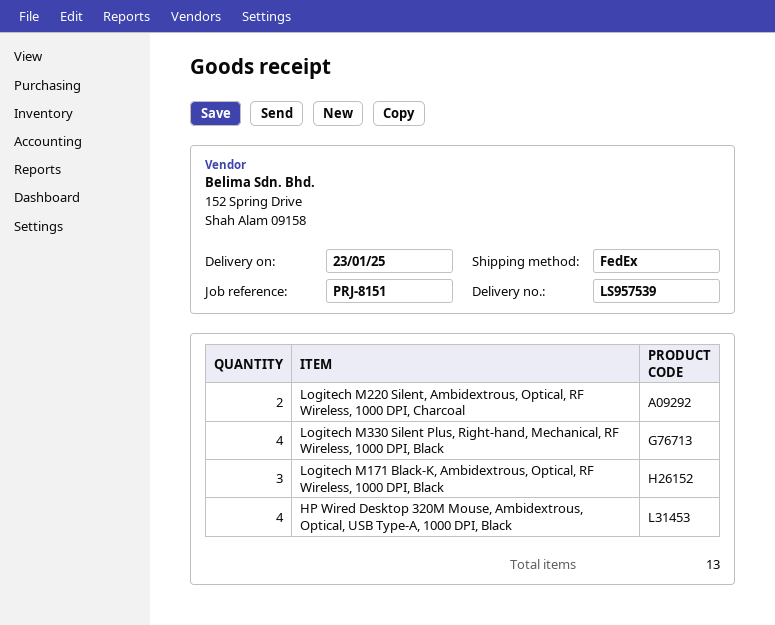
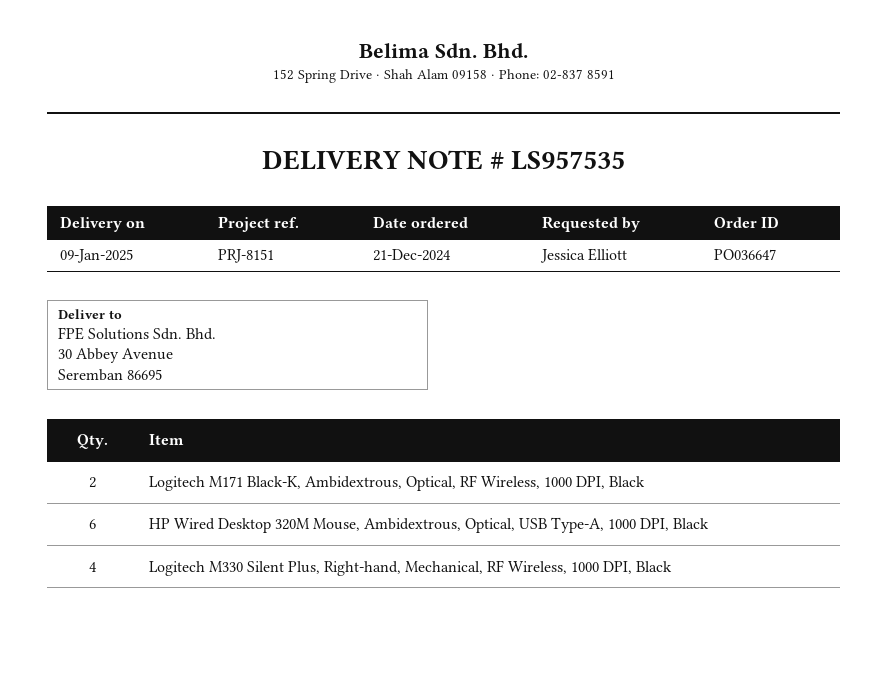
delivery note number: LS957539 -> LS957535
delivery date: 2025-01-23 -> 2025-01-09
Logitech M220 Silent, Ambidextrous, Optical, RF Wireless, 1000 DPI, Charcoal: 2 -> none
Logitech M171 Black-K, Ambidextrous, Optical, RF Wireless, 1000 DPI, Black: 3 -> 2
HP Wired Desktop 320M Mouse, Ambidextrous, Optical, USB Type-A, 1000 DPI, Black: 4 -> 6

